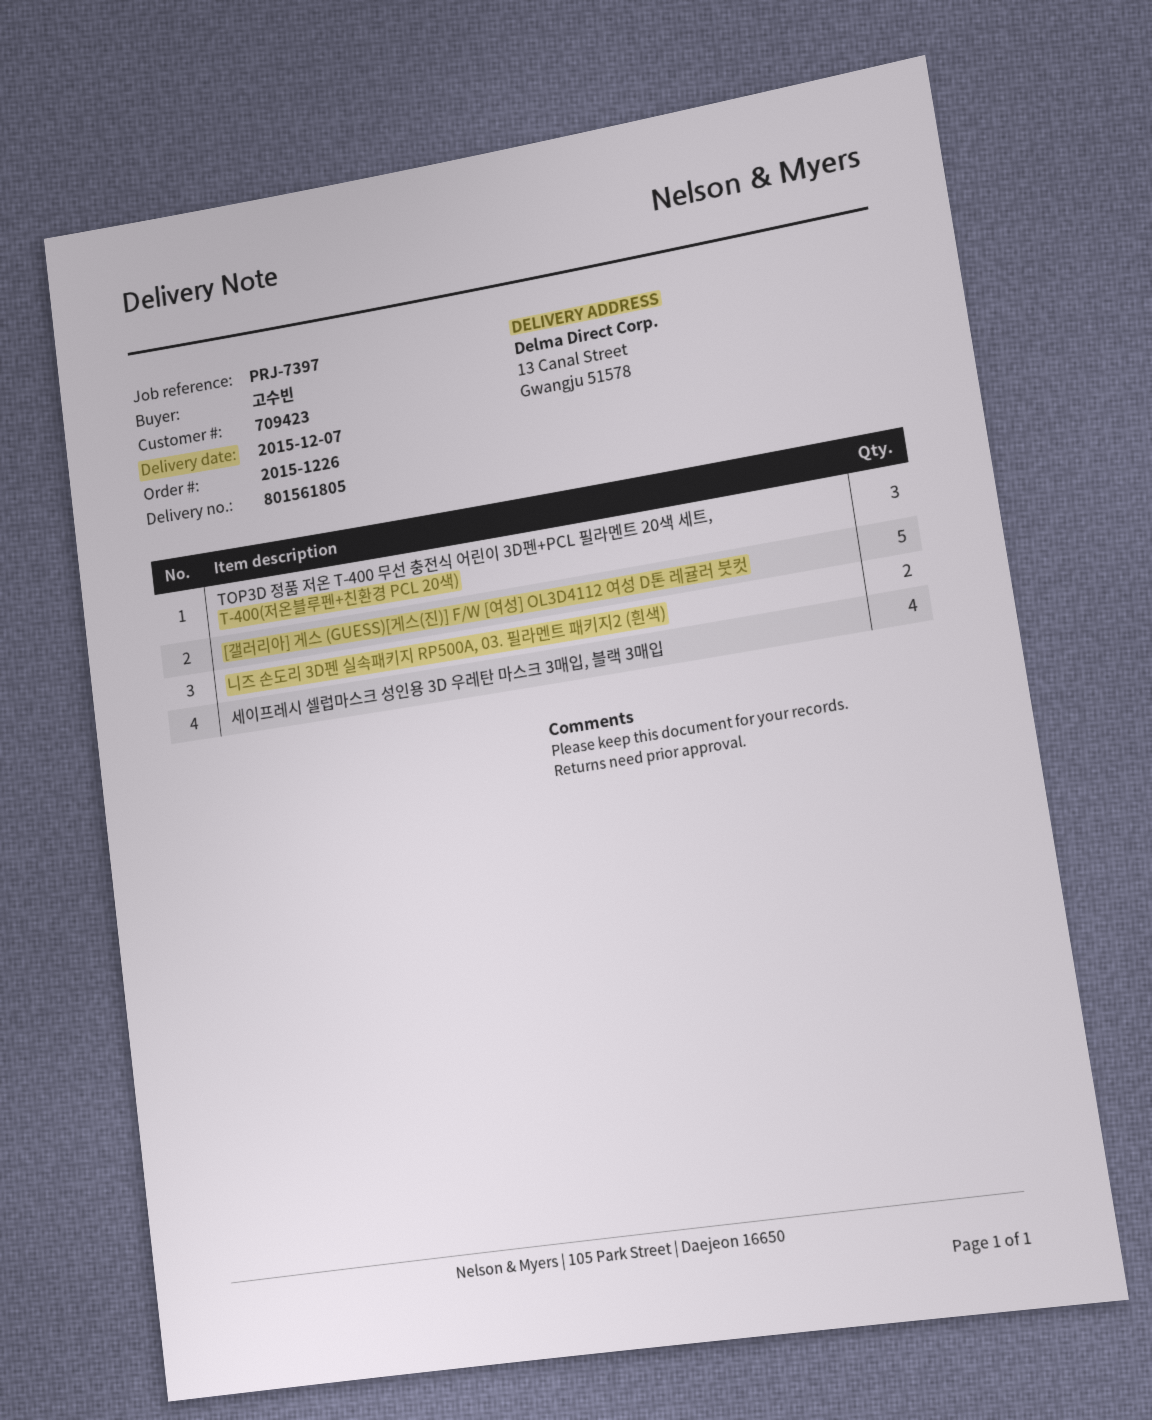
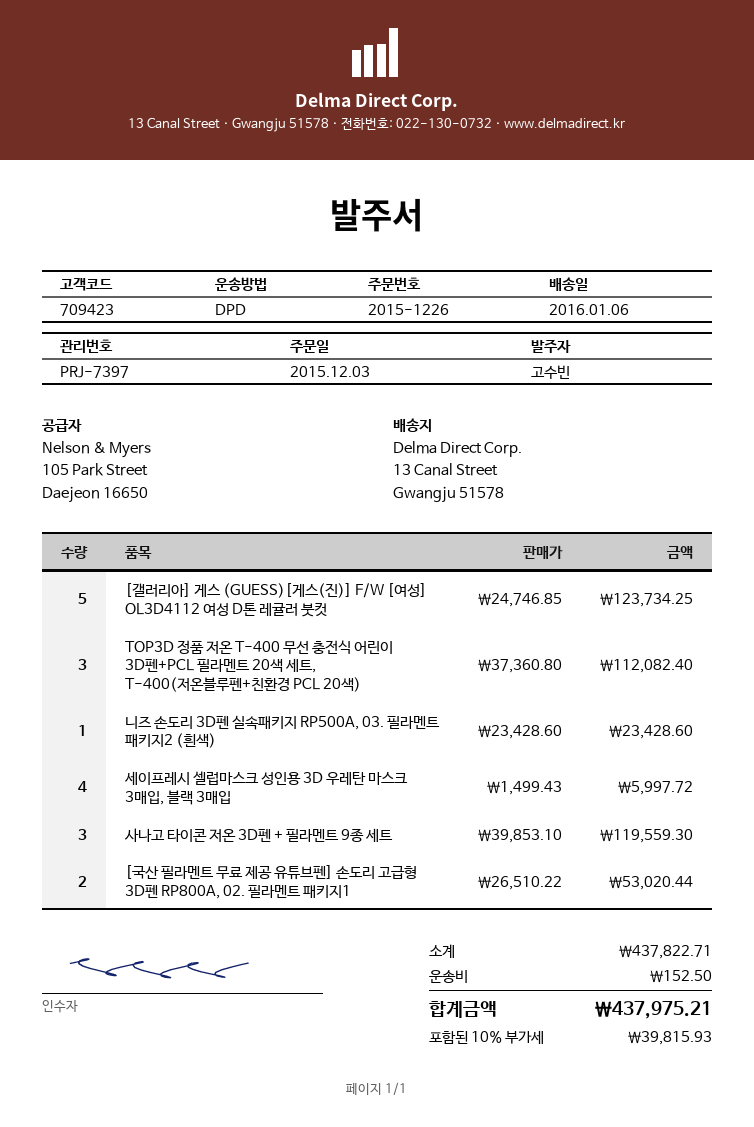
delivery date: 2015-12-07 -> 2016-01-06
니즈 손도리 3D펜 실속패키지 RP500A, 03. 필라멘트 패키지2 (흰색): 2 -> 1
사나고 타이콘 저온 3D펜 + 필라멘트 9종 세트: none -> 3
[국산 필라멘트 무료 제공 유튜브펜] 손도리 고급형 3D펜 RP800A, 02. 필라멘트 패키지1: none -> 2

